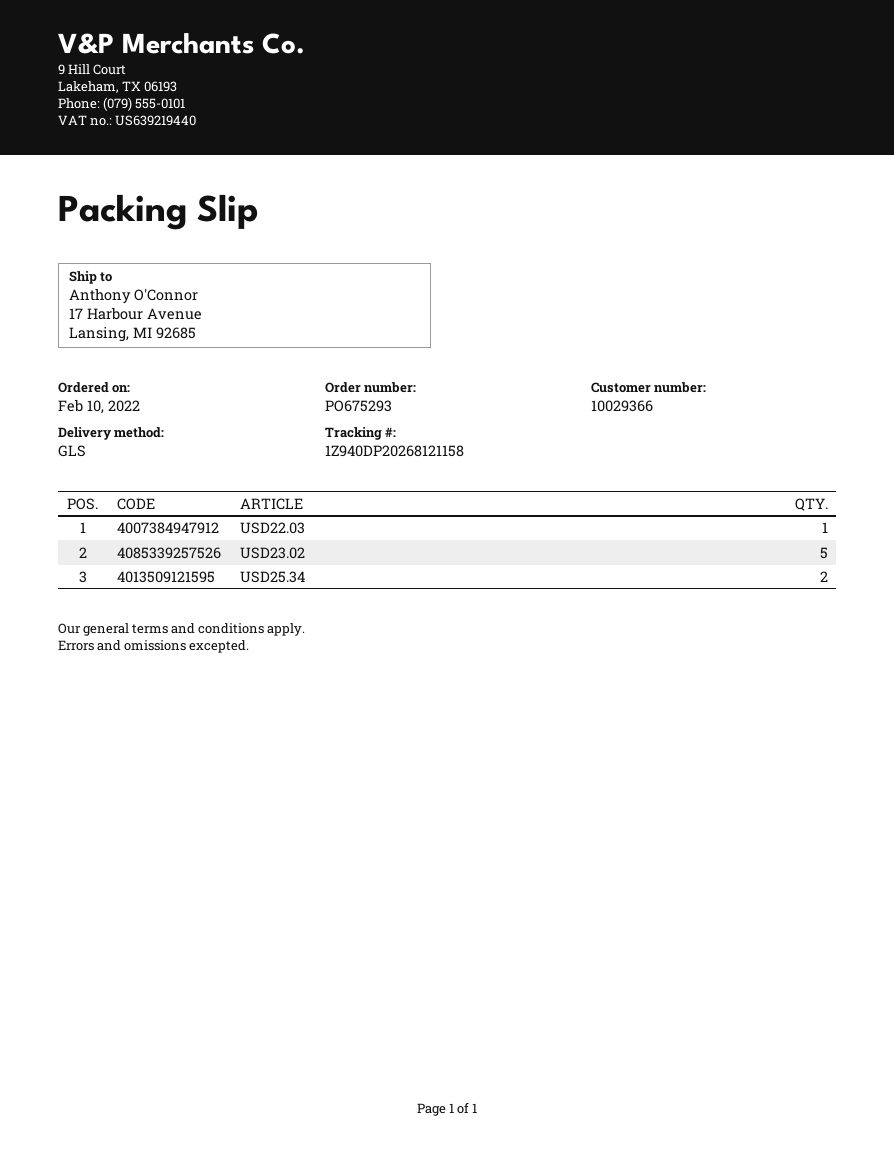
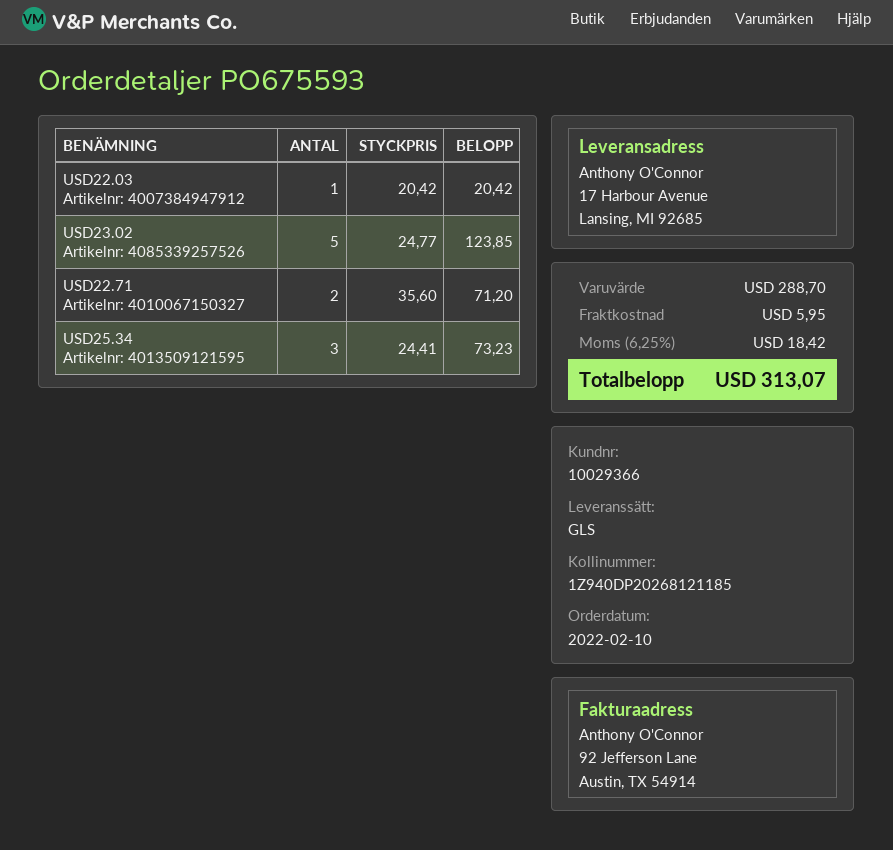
order number: PO675293 -> PO675593
tracking number: 1Z940DP20268121158 -> 1Z940DP20268121185
USD25.34: 2 -> 3
USD22.71: none -> 2

